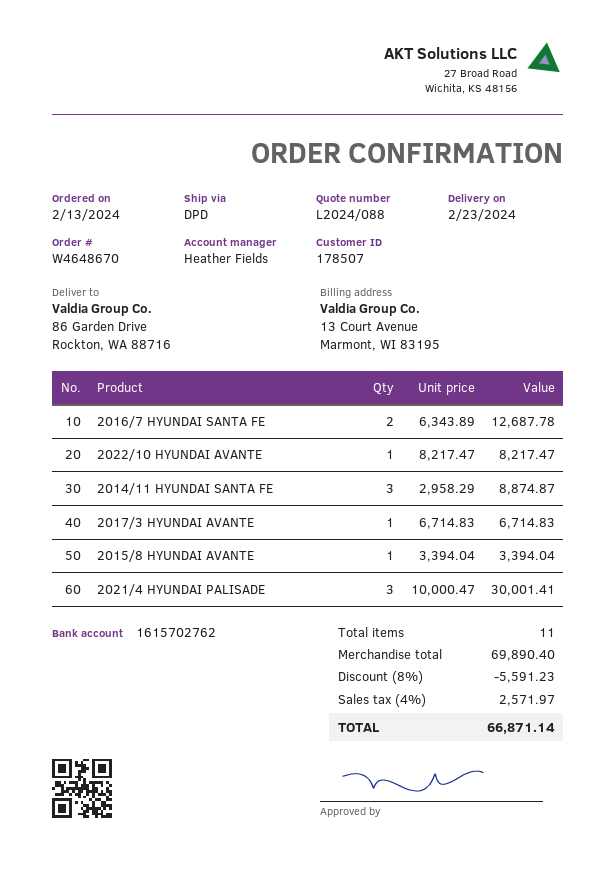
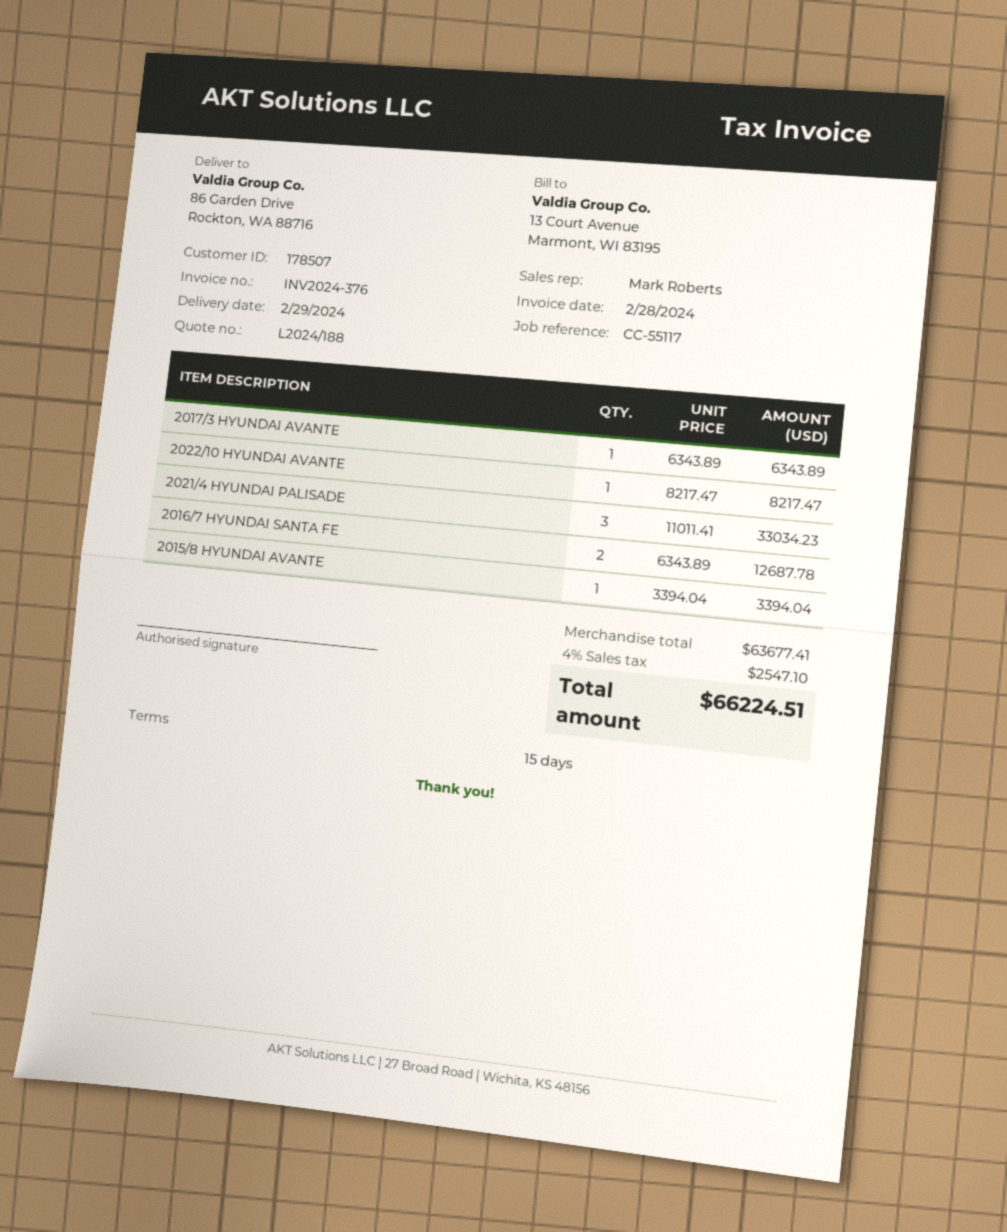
quote number: L2024/088 -> L2024/188
delivery date: 2024-02-23 -> 2024-02-29
sales rep: Heather Fields -> Mark Roberts
2014/11 HYUNDAI SANTA FE: 3 x 2958.29 = 8874.87 -> none
2017/3 HYUNDAI AVANTE: 1 x 6714.83 = 6714.83 -> 1 x 6343.89 = 6343.89
2021/4 HYUNDAI PALISADE: 3 x 10000.47 = 30001.41 -> 3 x 11011.41 = 33034.23
subtotal: 69890.40 -> 63677.41
discount: 8% = 5591.23 -> none
tax: 4% = 2571.97 -> 4% = 2547.10
total: 66871.14 -> 66224.51

